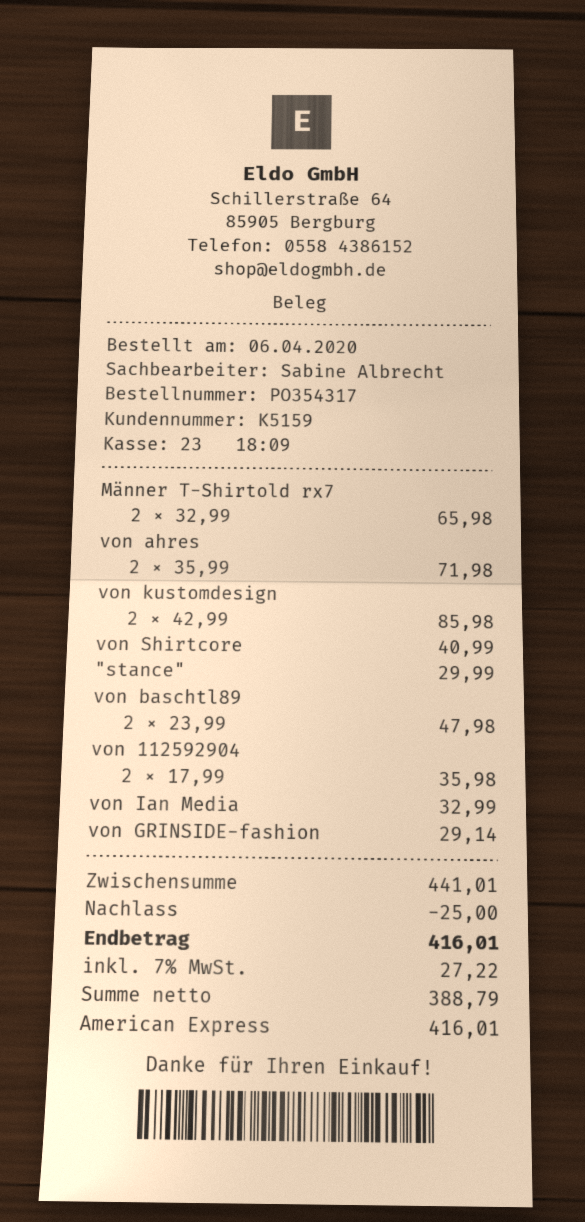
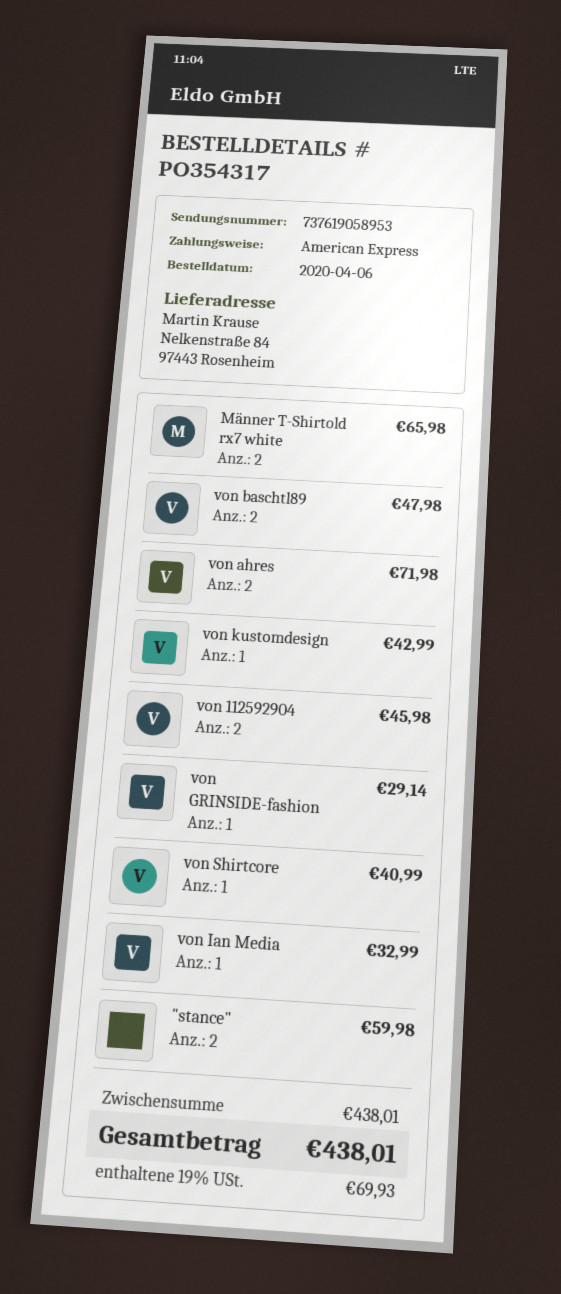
von kustomdesign: 2 for 85.98 -> 1 for 42.99
"stance": 1 for 29.99 -> 2 for 59.98
von 112592904: 2 for 35.98 -> 2 for 45.98
subtotal: 441.01 -> 438.01
discount: 25.00 -> none
tax: 7% = 27.22 -> 19% = 69.93
total: 416.01 -> 438.01

